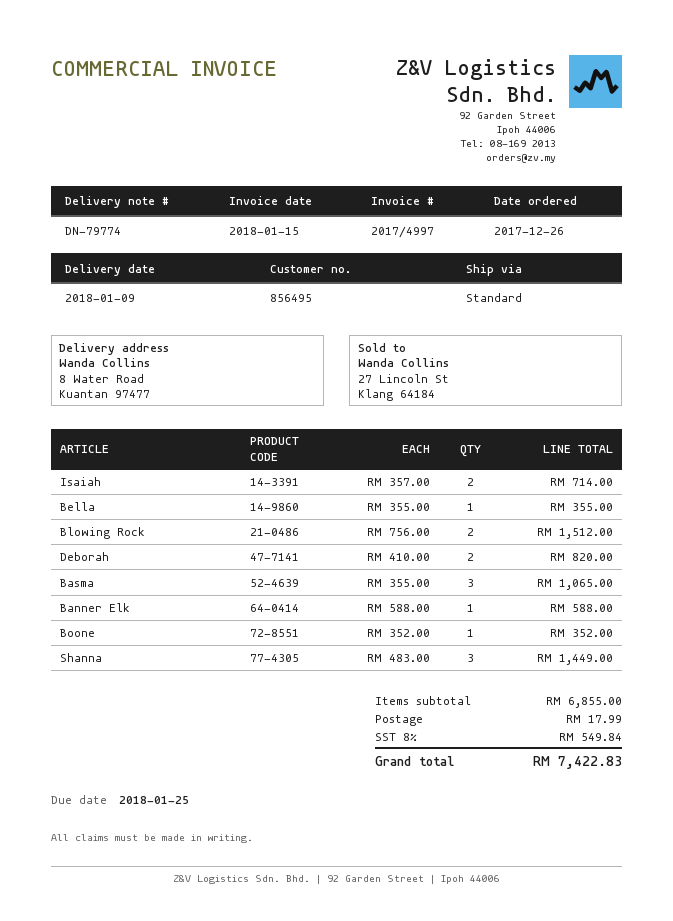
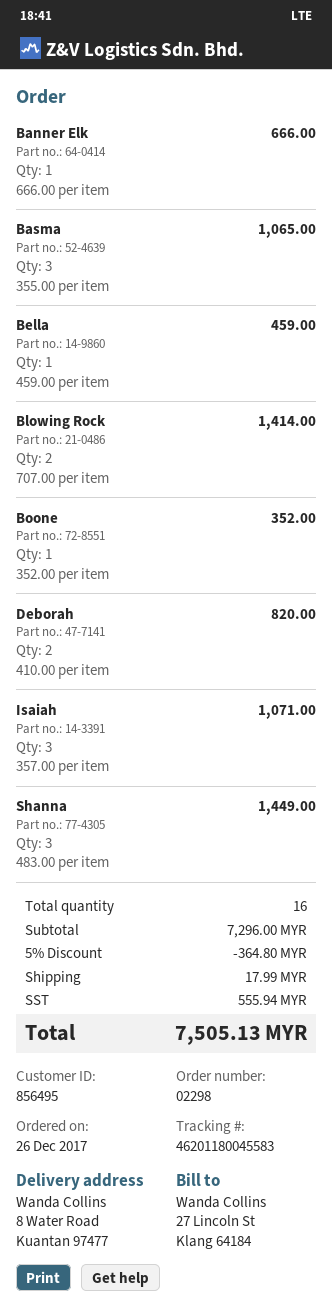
Isaiah: 2 x 357.00 = 714.00 -> 3 x 357.00 = 1071.00
Bella: 1 x 355.00 = 355.00 -> 1 x 459.00 = 459.00
Blowing Rock: 2 x 756.00 = 1512.00 -> 2 x 707.00 = 1414.00
Banner Elk: 1 x 588.00 = 588.00 -> 1 x 666.00 = 666.00
subtotal: 6855.00 -> 7296.00
discount: none -> 5% = 364.80
tax: 549.84 -> 555.94
total: 7422.83 -> 7505.13

